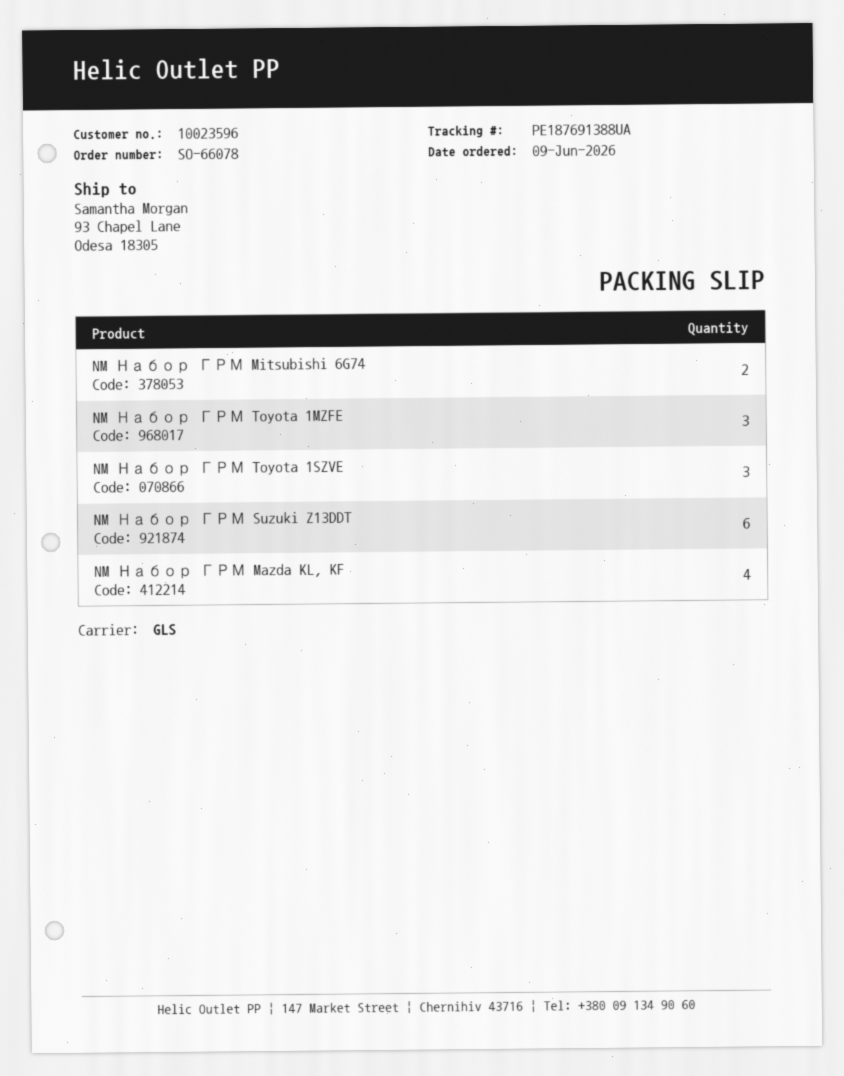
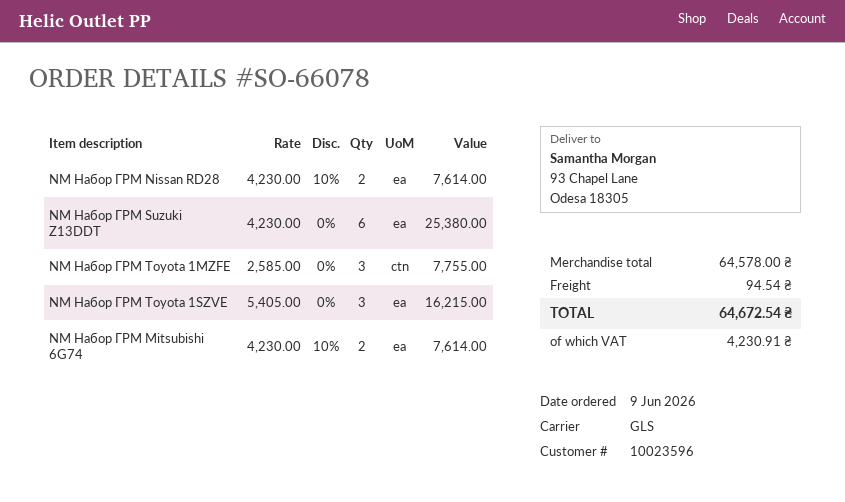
NM Набор ГРМ Mazda KL, KF: 4 -> none
NM Набор ГРМ Nissan RD28: none -> 2

